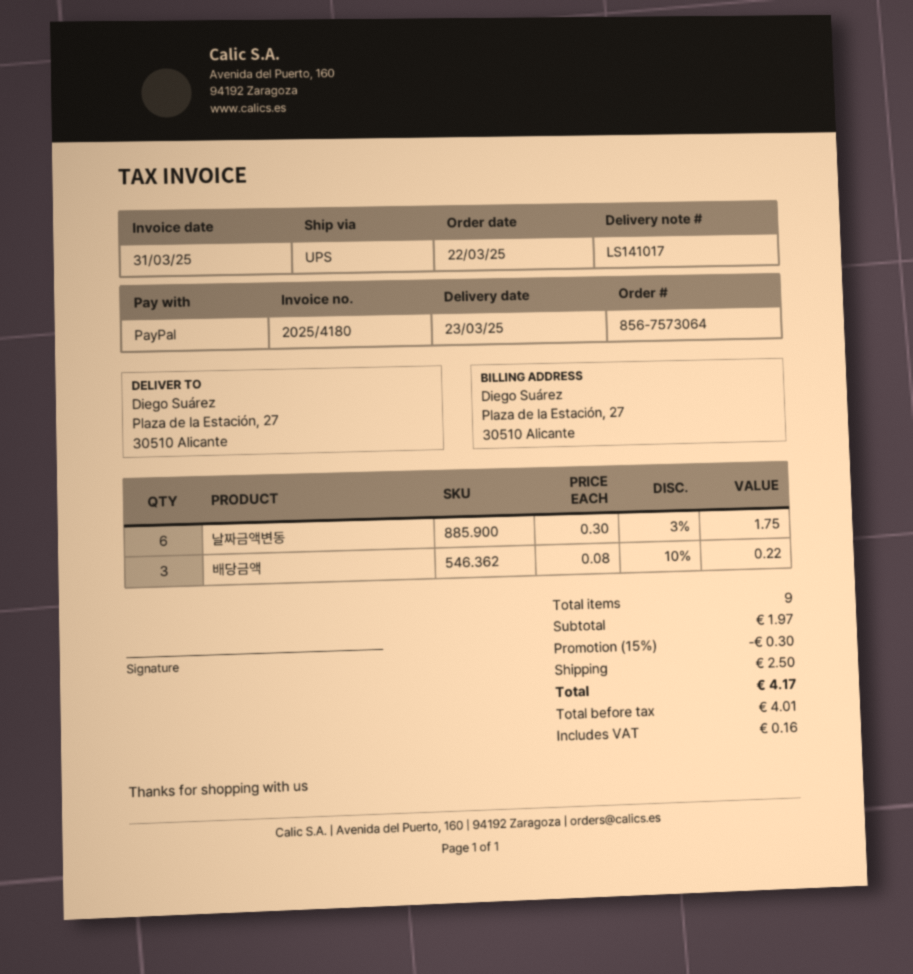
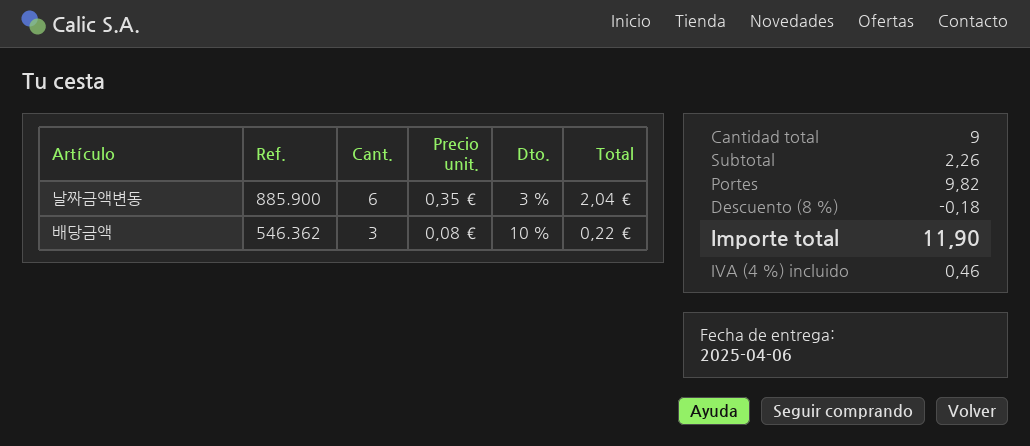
delivery date: 2025-03-23 -> 2025-04-06
날짜금액변동: 6 x 0.30 - 3% = 1.75 -> 6 x 0.35 - 3% = 2.04
subtotal: 1.97 -> 2.26
discount: 15% = 0.30 -> 8% = 0.18
shipping: 2.50 -> 9.82
tax: 0.16 -> 0.46
total: 4.17 -> 11.90

